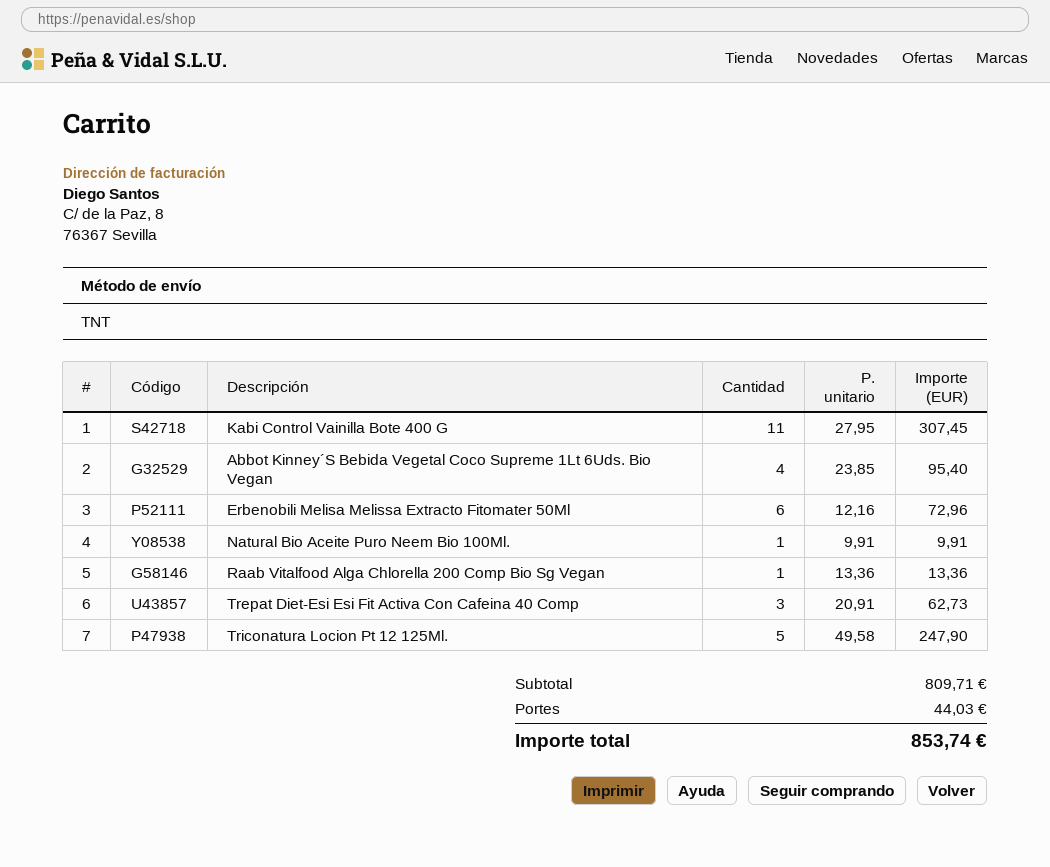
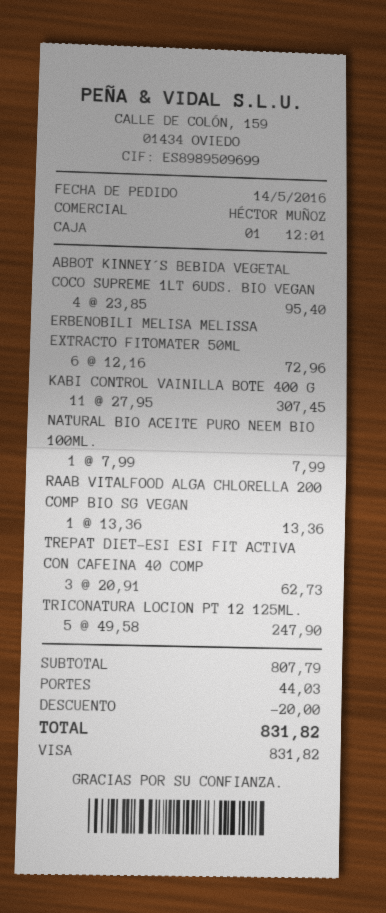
Natural Bio Aceite Puro Neem Bio 100Ml.: 1 x 9.91 = 9.91 -> 1 x 7.99 = 7.99
subtotal: 809.71 -> 807.79
discount: none -> 20.00
total: 853.74 -> 831.82

